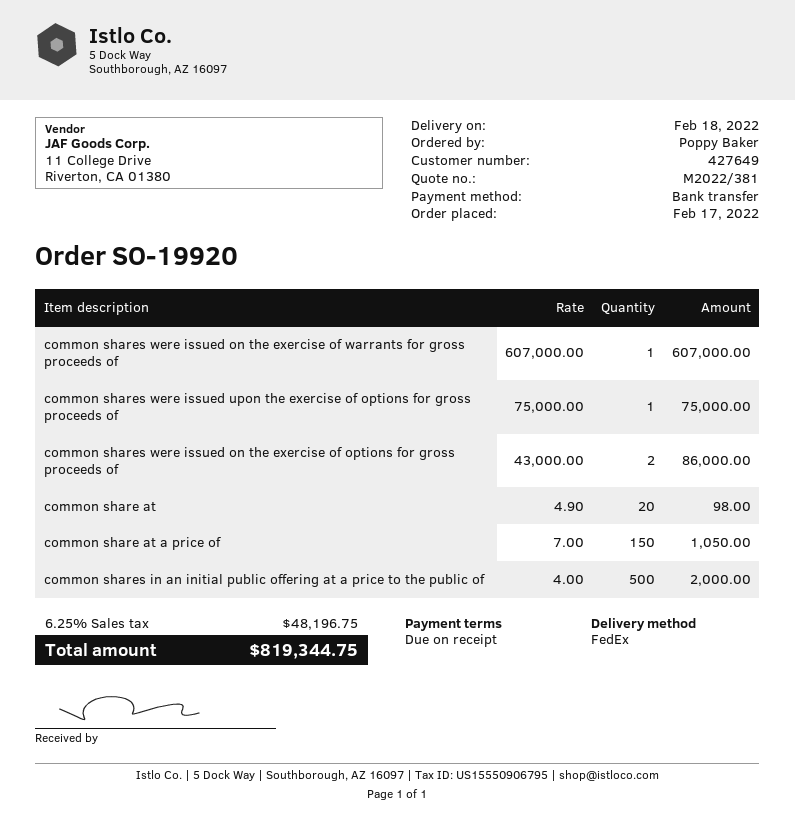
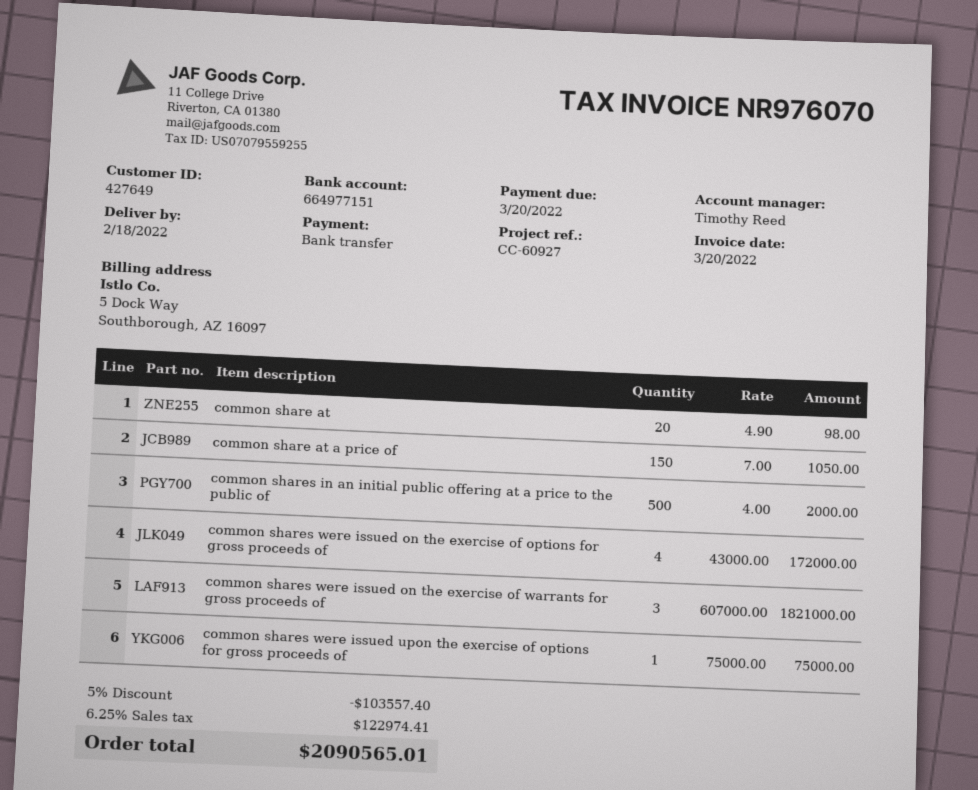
common shares were issued on the exercise of warrants for gross proceeds of: 1 x 607000.00 = 607000.00 -> 3 x 607000.00 = 1821000.00
common shares were issued on the exercise of options for gross proceeds of: 2 x 43000.00 = 86000.00 -> 4 x 43000.00 = 172000.00
discount: none -> 5% = 103557.40
tax: 6.25% = 48196.75 -> 6.25% = 122974.41
total: 819344.75 -> 2090565.01

